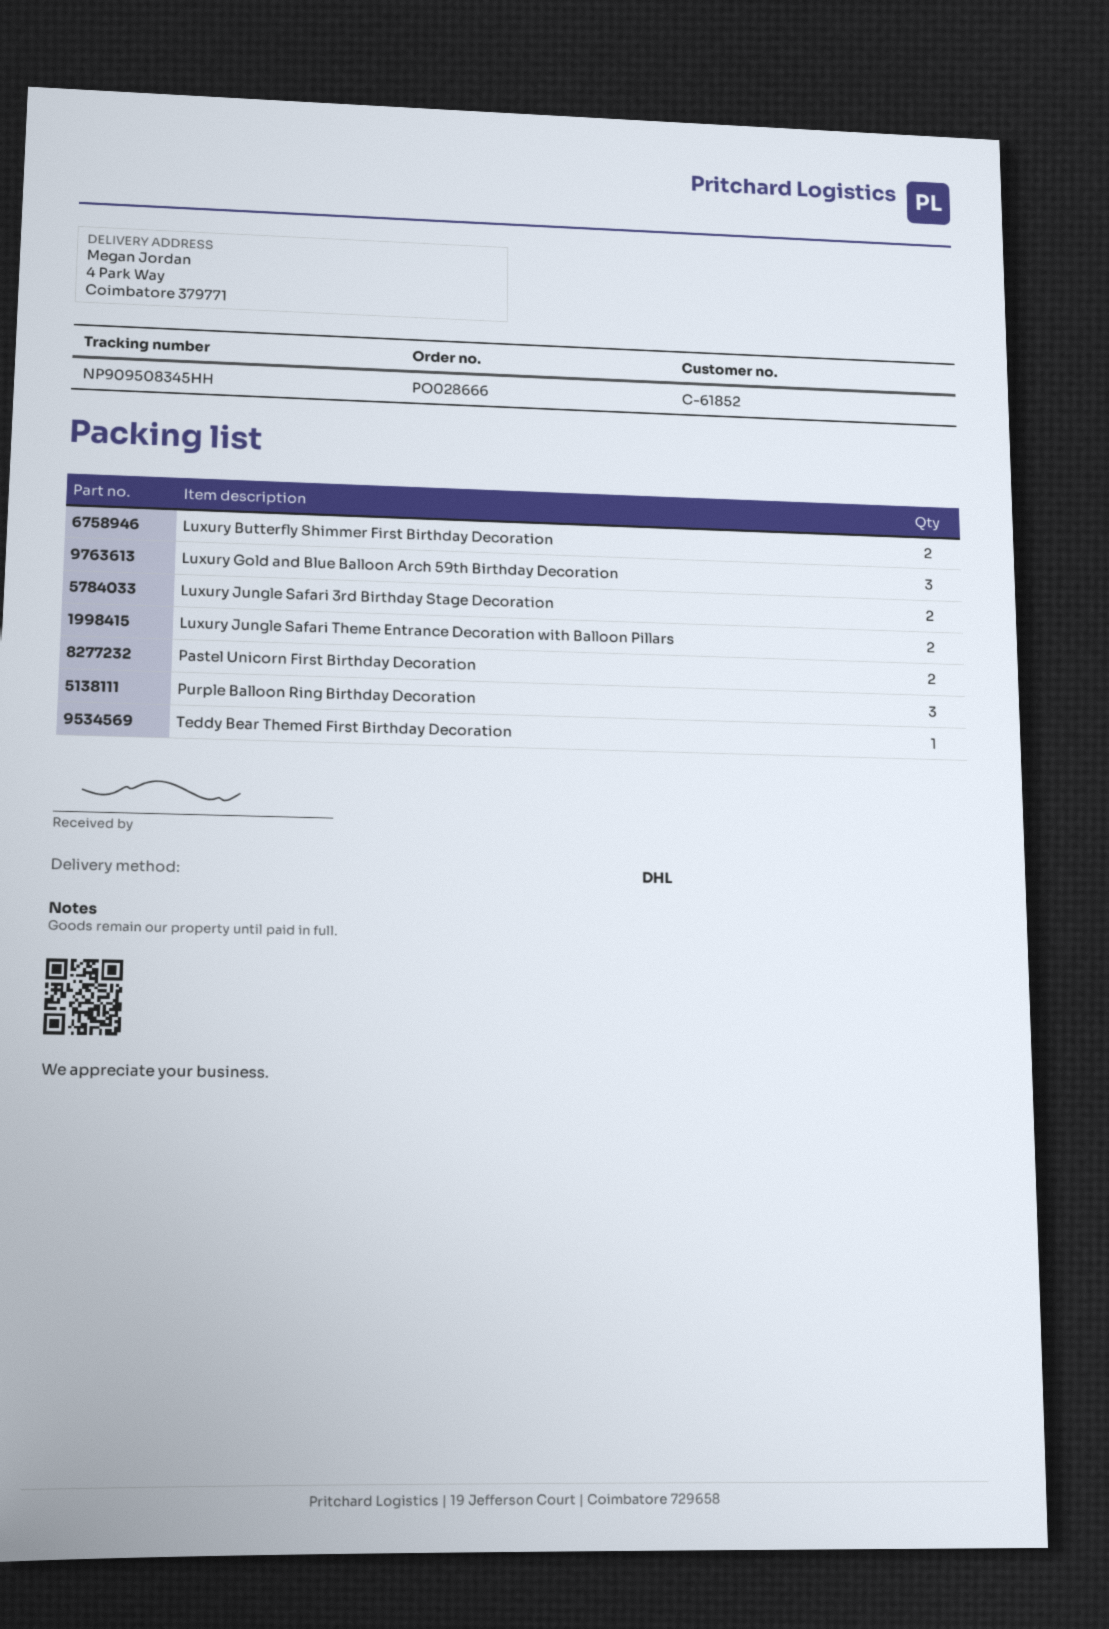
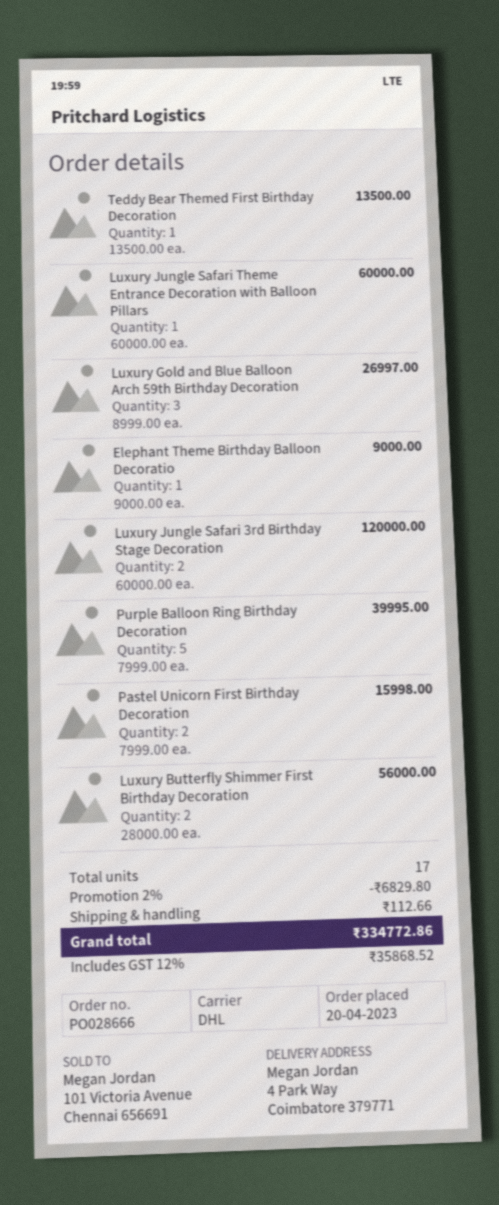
Luxury Jungle Safari Theme Entrance Decoration with Balloon Pillars: 2 -> 1
Purple Balloon Ring Birthday Decoration: 3 -> 5
Elephant Theme Birthday Balloon Decoratio: none -> 1

